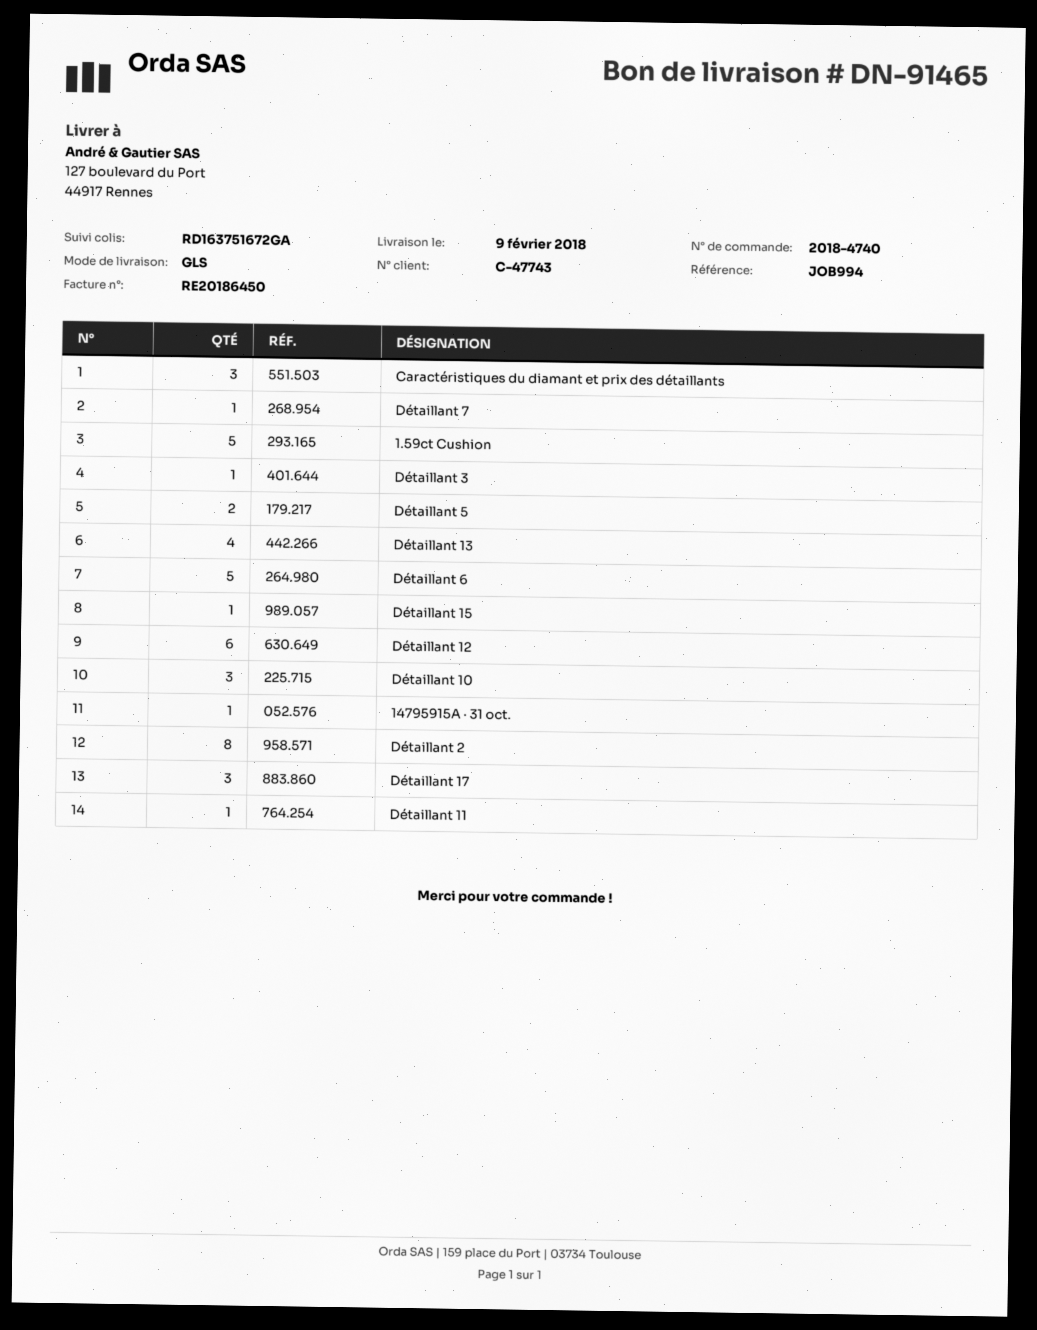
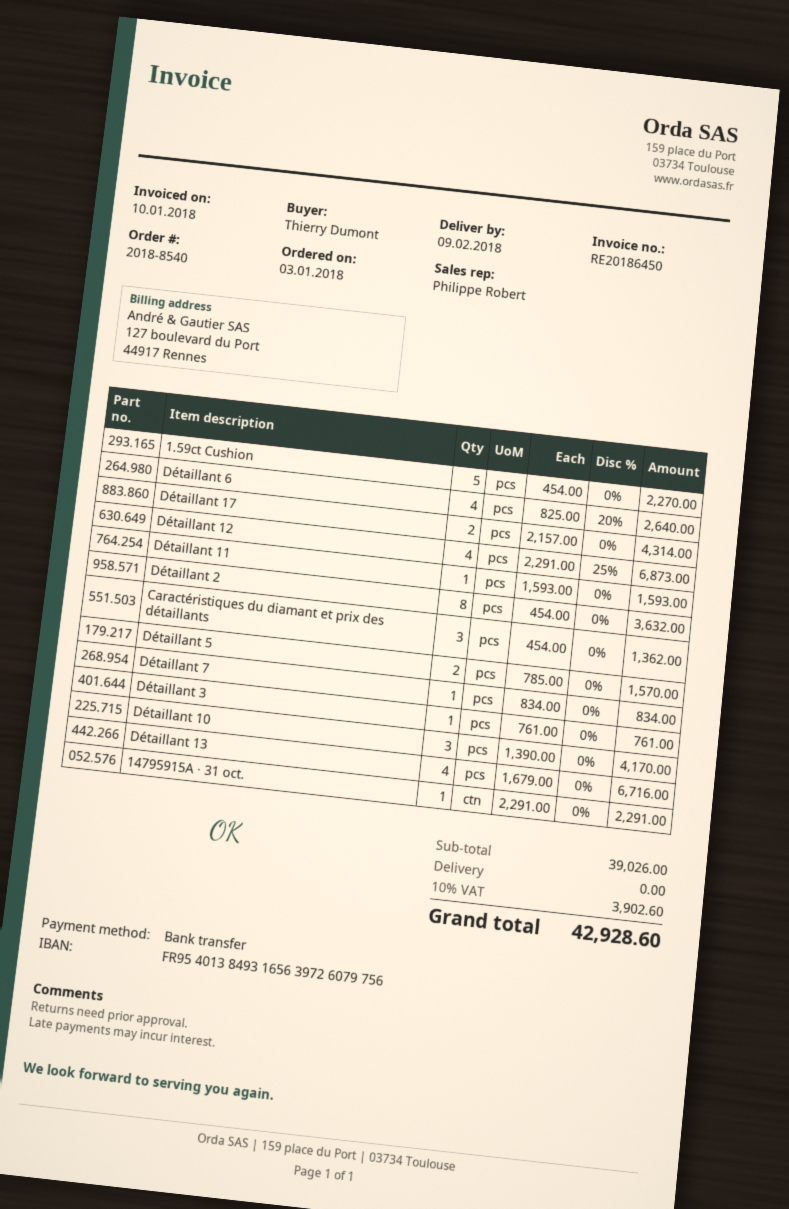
order number: 2018-4740 -> 2018-8540
Détaillant 6: 5 -> 4
Détaillant 15: 1 -> none
Détaillant 12: 6 -> 4
Détaillant 17: 3 -> 2

